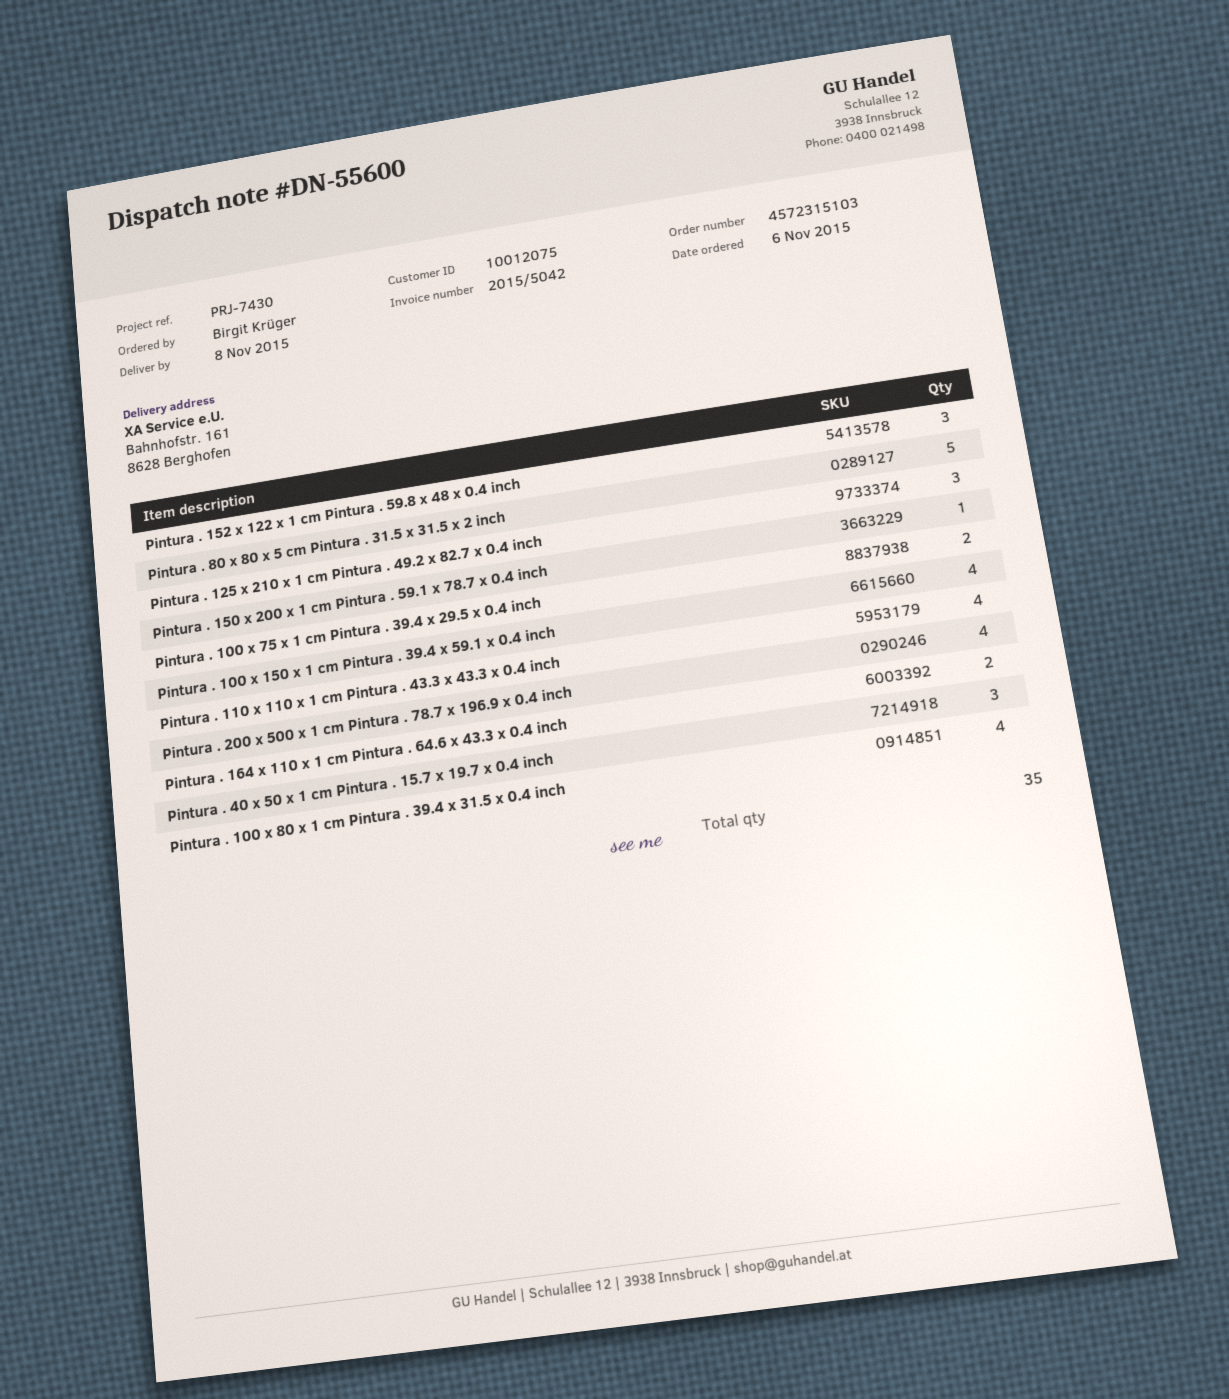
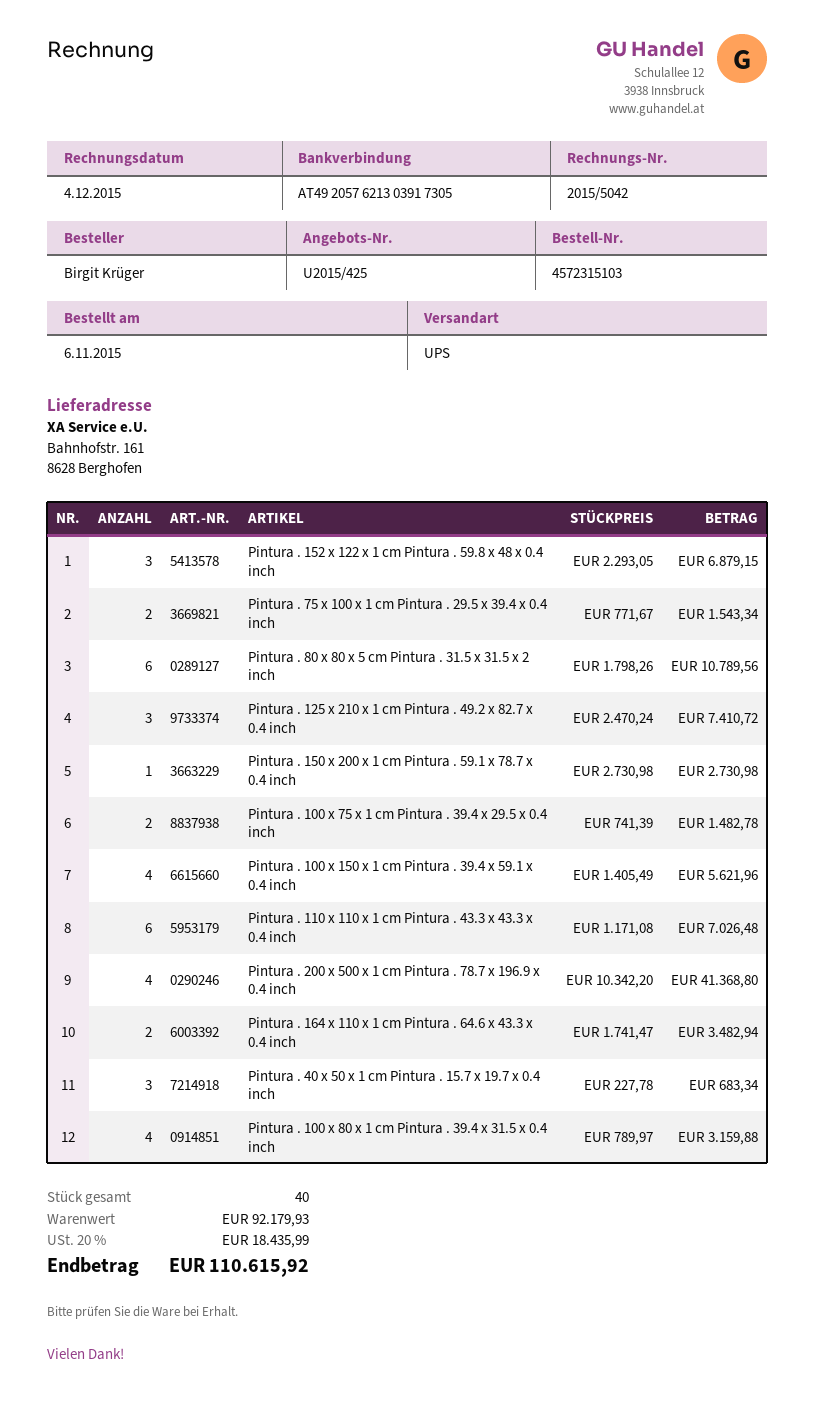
Pintura . 80 x 80 x 5 cm Pintura . 31.5 x 31.5 x 2 inch: 5 -> 6
Pintura . 110 x 110 x 1 cm Pintura . 43.3 x 43.3 x 0.4 inch: 4 -> 6
Pintura . 75 x 100 x 1 cm Pintura . 29.5 x 39.4 x 0.4 inch: none -> 2
total quantity: 35 -> 40

